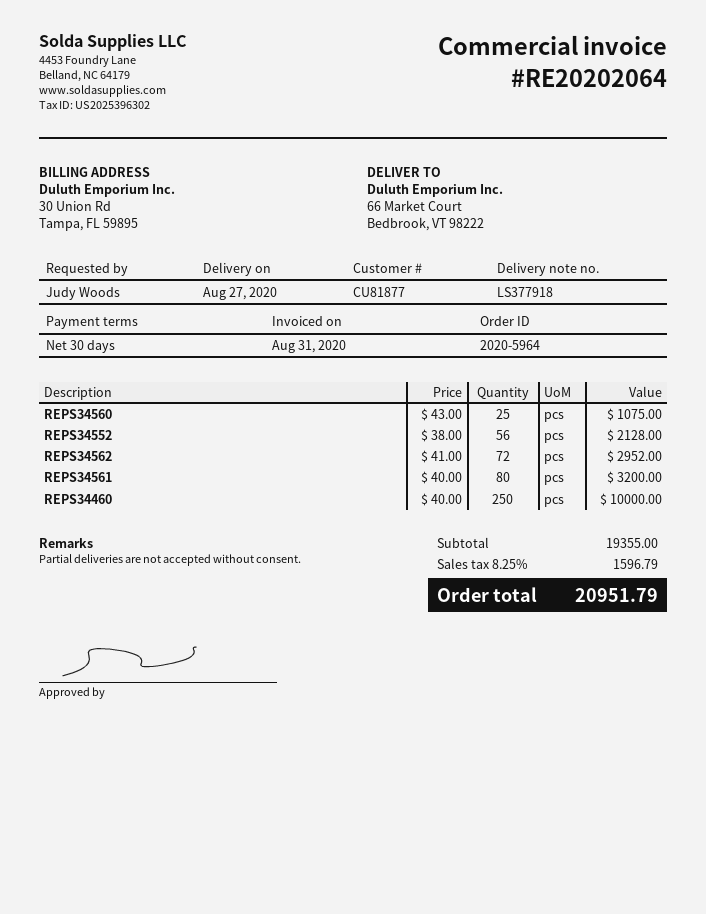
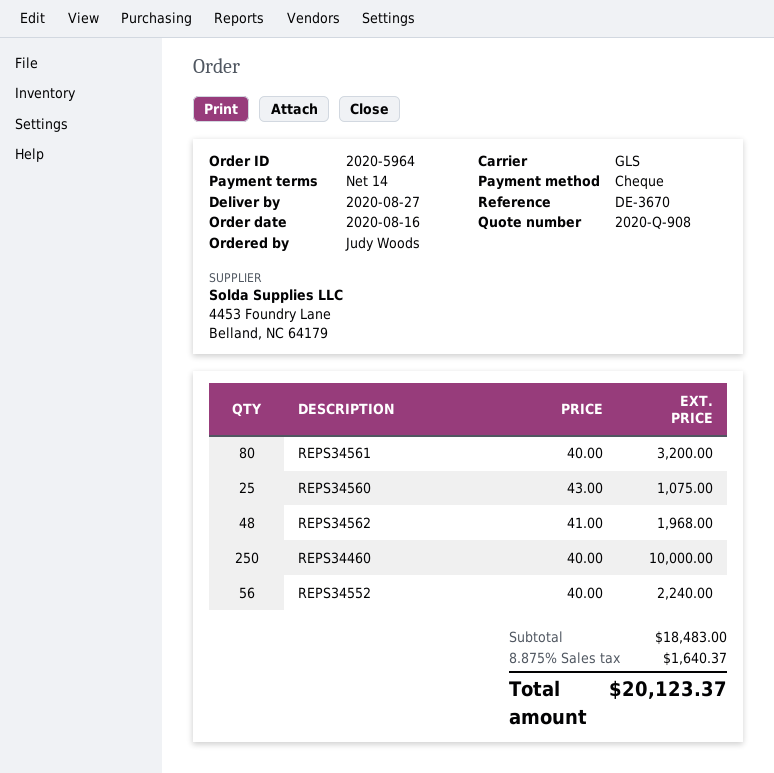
payment terms: 30 days -> 14 days
REPS34552: 56 x 38.00 = 2128.00 -> 56 x 40.00 = 2240.00
REPS34562: 72 x 41.00 = 2952.00 -> 48 x 41.00 = 1968.00
subtotal: 19355.00 -> 18483.00
tax: 8.25% = 1596.79 -> 8.875% = 1640.37
total: 20951.79 -> 20123.37

